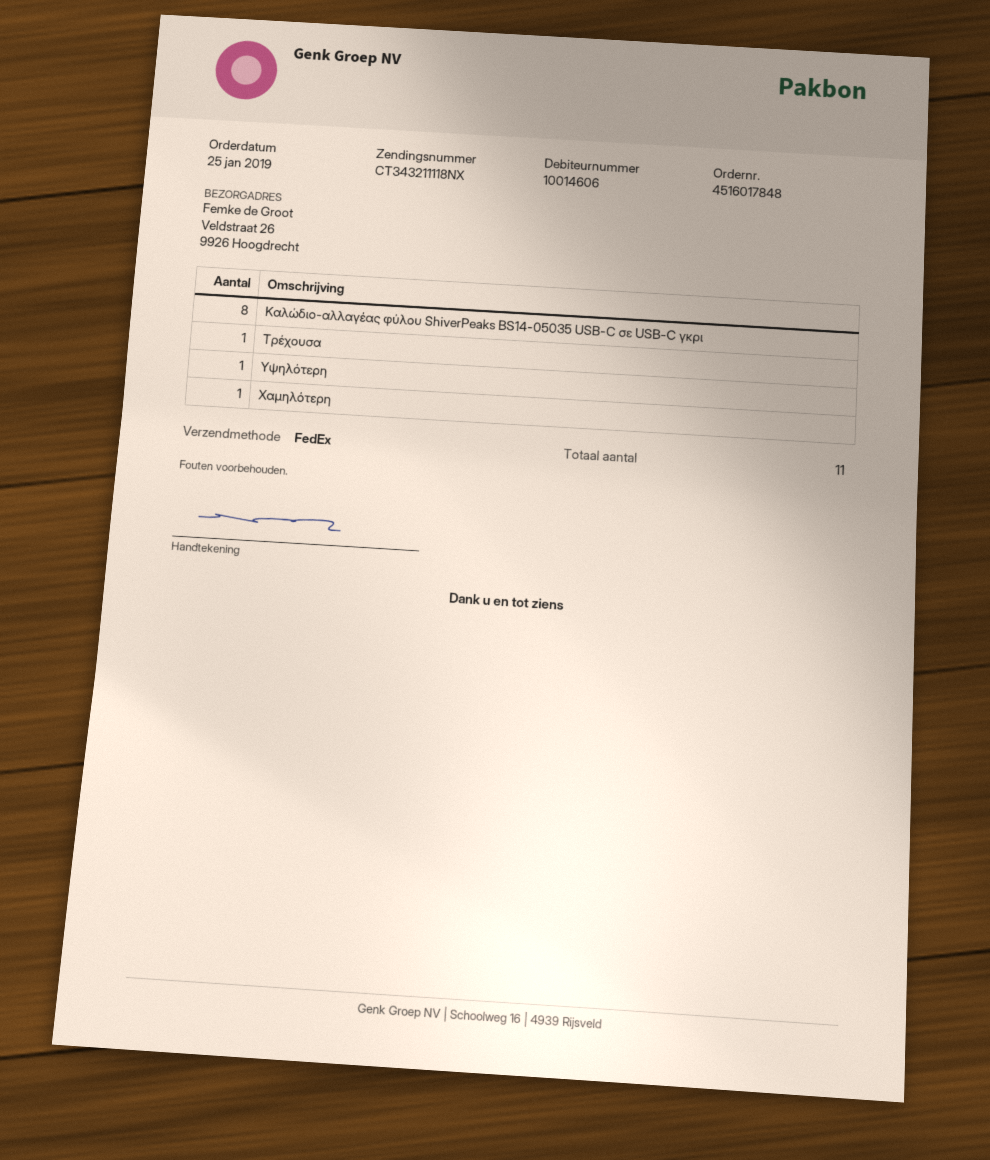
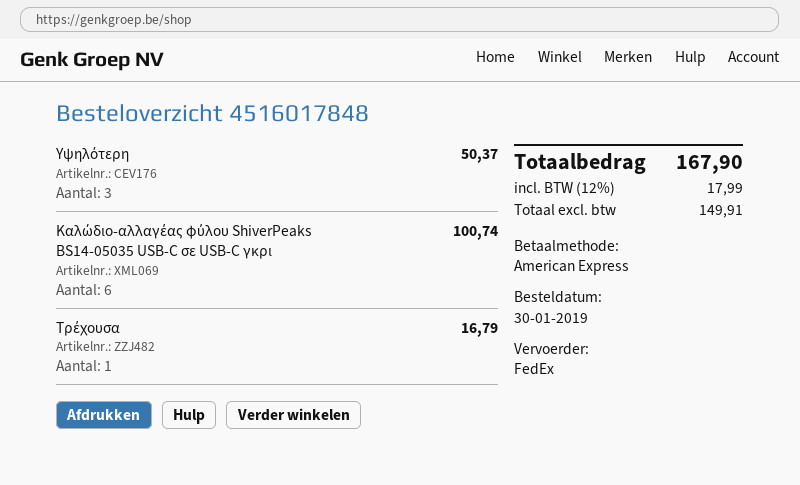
order date: 2019-01-25 -> 2019-01-30
Καλώδιο-αλλαγέας φύλου ShiverPeaks BS14-05035 USB-C σε USB-C γκρι: 8 -> 6
Υψηλότερη: 1 -> 3
Χαμηλότερη: 1 -> none

